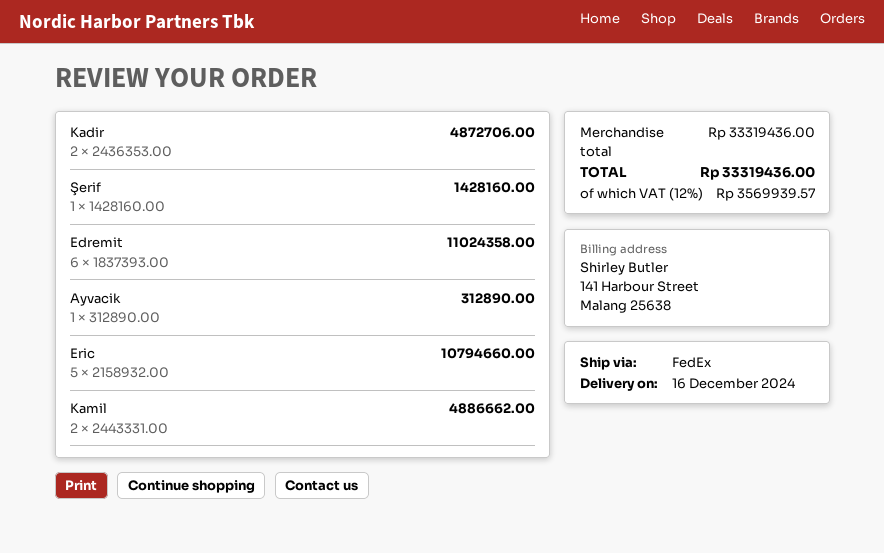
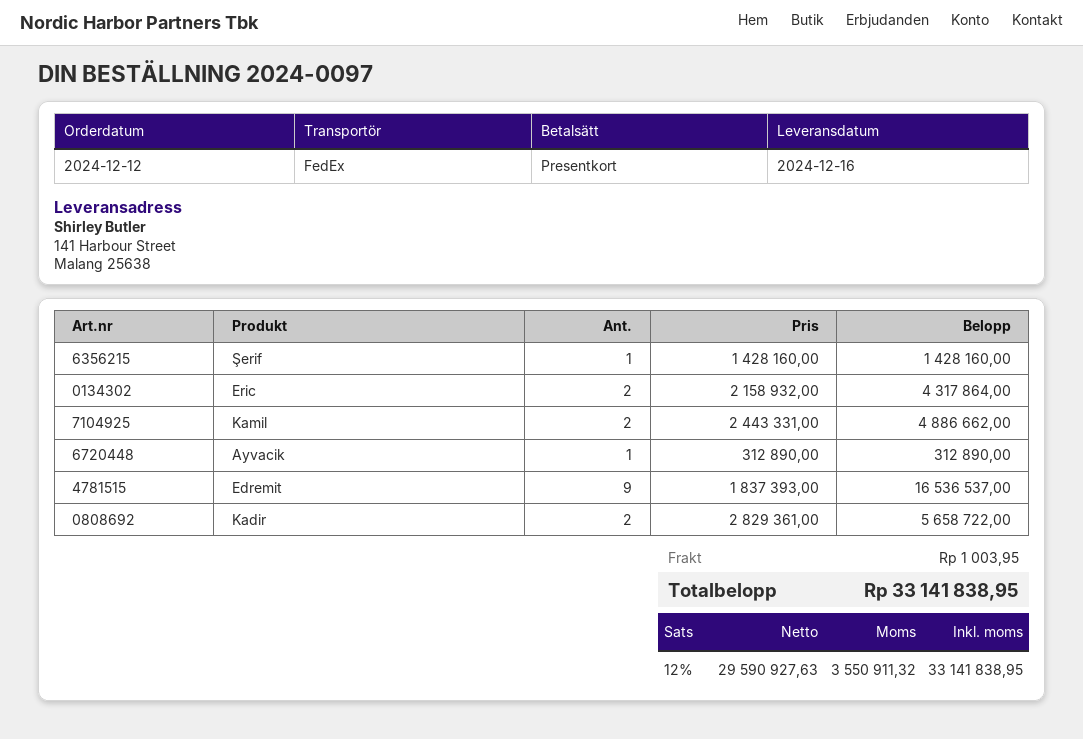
Kadir: 2 x 2436353.00 = 4872706.00 -> 2 x 2829361.00 = 5658722.00
Edremit: 6 x 1837393.00 = 11024358.00 -> 9 x 1837393.00 = 16536537.00
Eric: 5 x 2158932.00 = 10794660.00 -> 2 x 2158932.00 = 4317864.00
shipping: none -> 1003.95
tax: 12% = 3569939.57 -> 12% = 3550911.32
total: 33319436.00 -> 33141838.95

